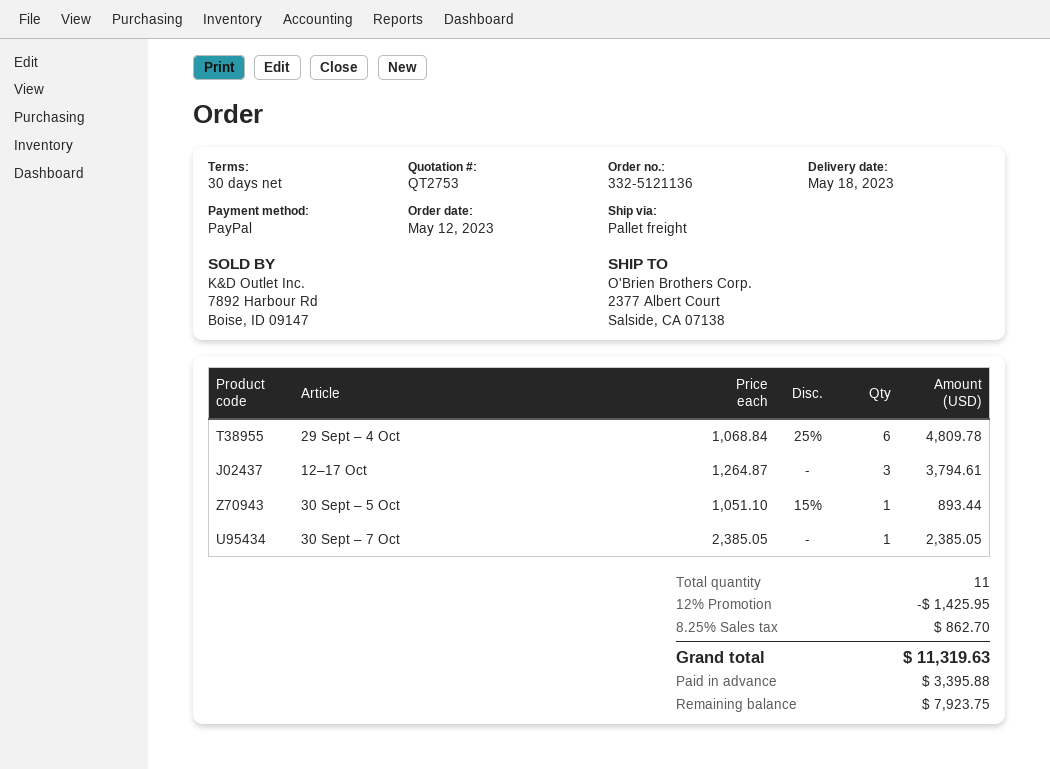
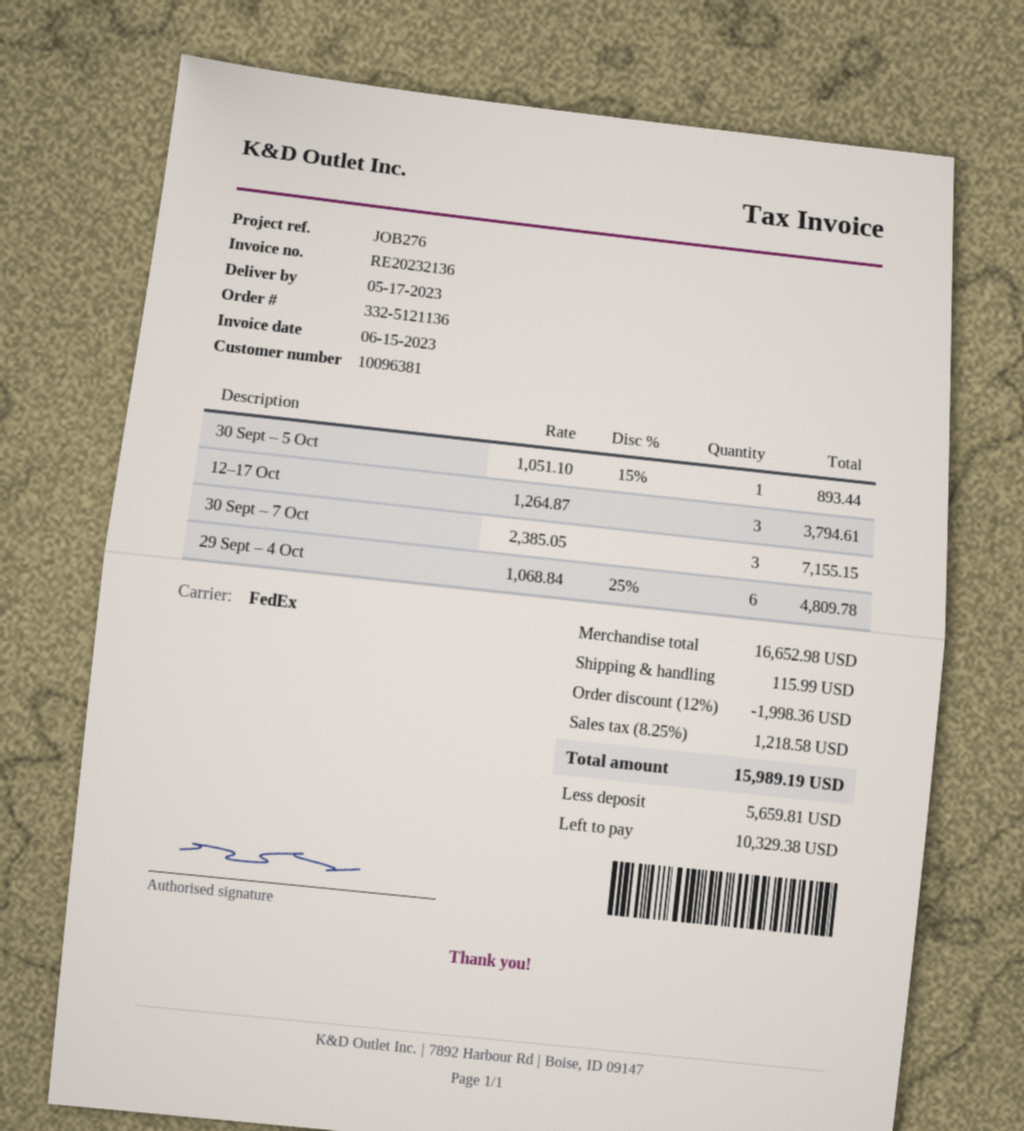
delivery date: 2023-05-18 -> 2023-05-17
shipping method: pallet freight -> FedEx
30 Sept – 7 Oct: 1 x 2385.05 = 2385.05 -> 3 x 2385.05 = 7155.15
discount: 12% = 1425.95 -> 12% = 1998.36
shipping: none -> 115.99
tax: 8.25% = 862.70 -> 8.25% = 1218.58
total: 11319.63 -> 15989.19
deposit: 3395.88 -> 5659.81
balance: 7923.75 -> 10329.38

